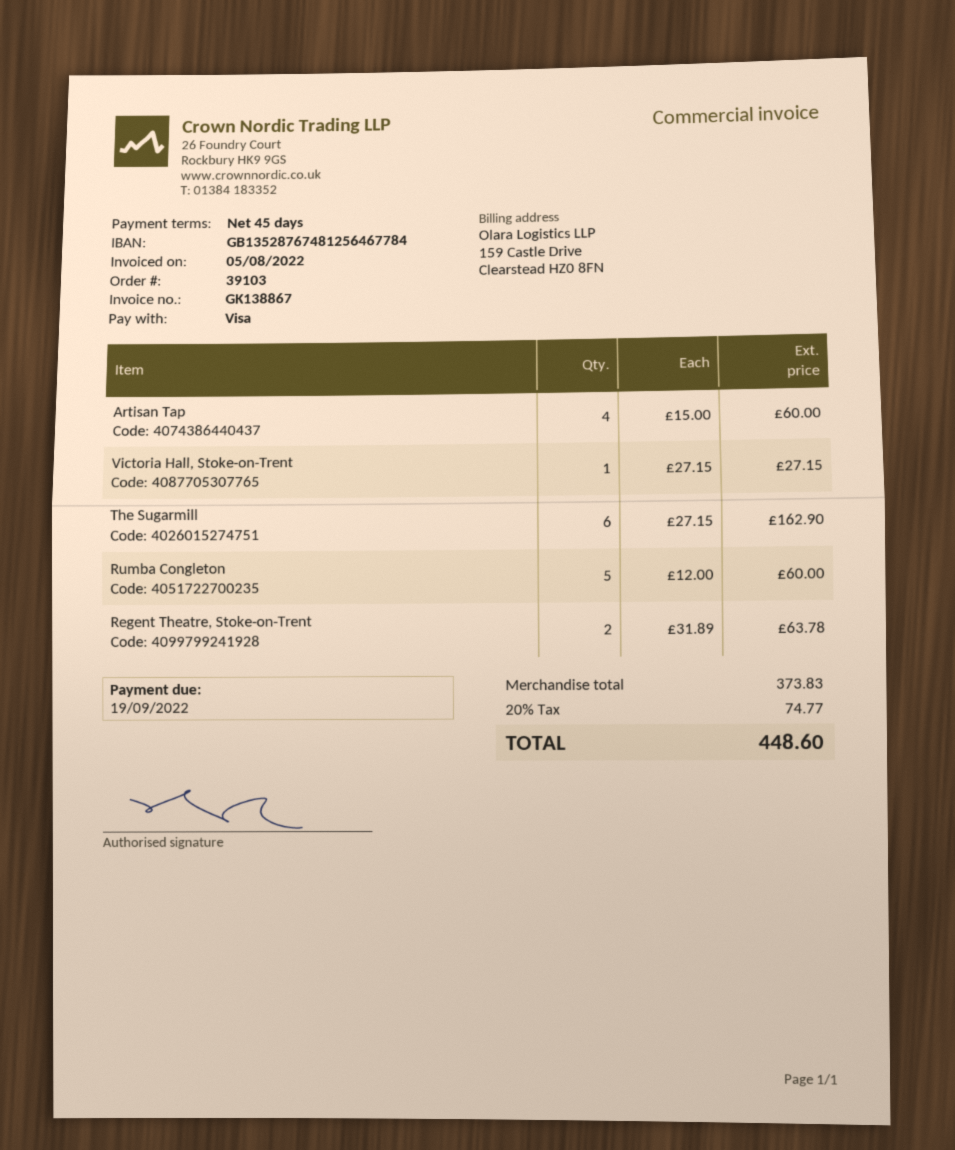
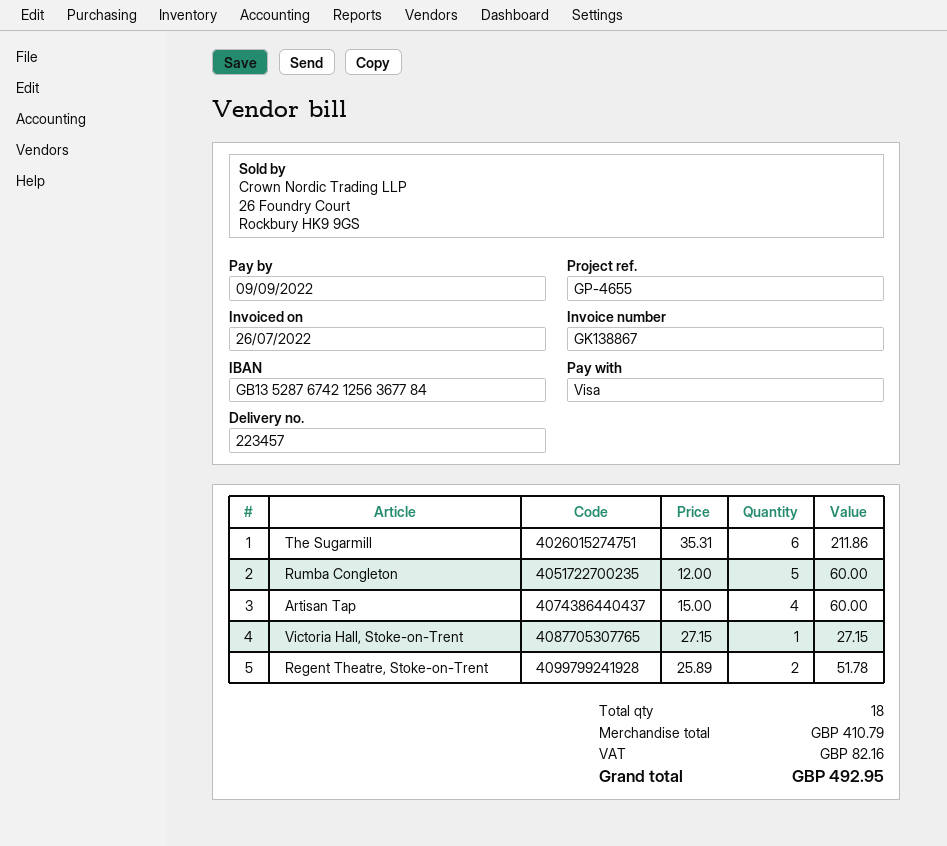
invoice date: 2022-08-05 -> 2022-07-26
due date: 2022-09-19 -> 2022-09-09
bank account: GB13528767481256467784 -> GB13528767421256367784
The Sugarmill: 6 x 27.15 = 162.90 -> 6 x 35.31 = 211.86
Regent Theatre, Stoke-on-Trent: 2 x 31.89 = 63.78 -> 2 x 25.89 = 51.78
subtotal: 373.83 -> 410.79
tax: 74.77 -> 82.16
total: 448.60 -> 492.95

